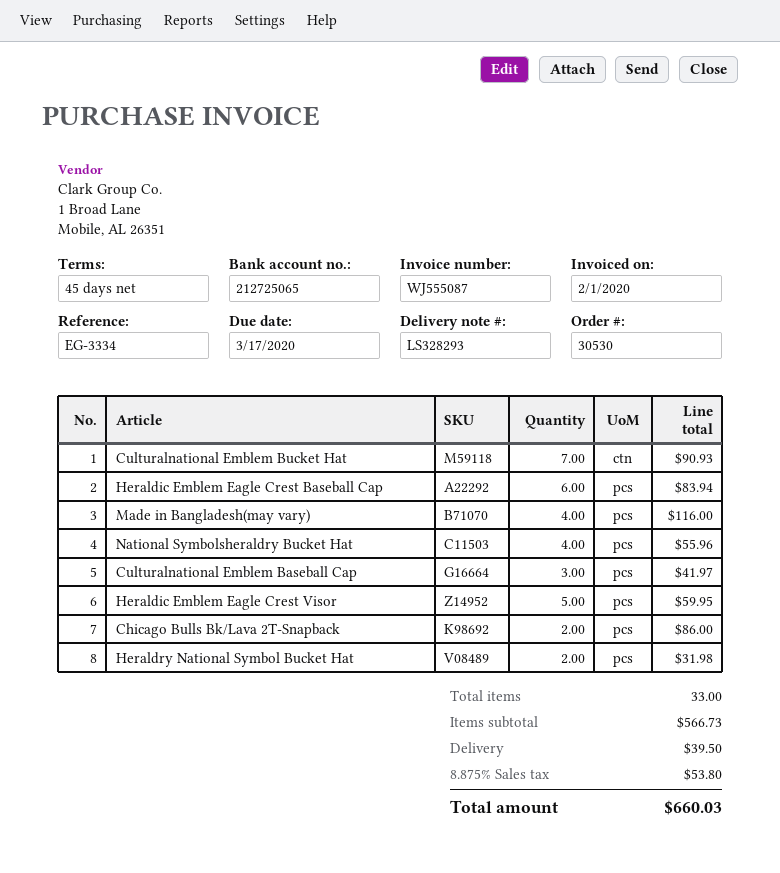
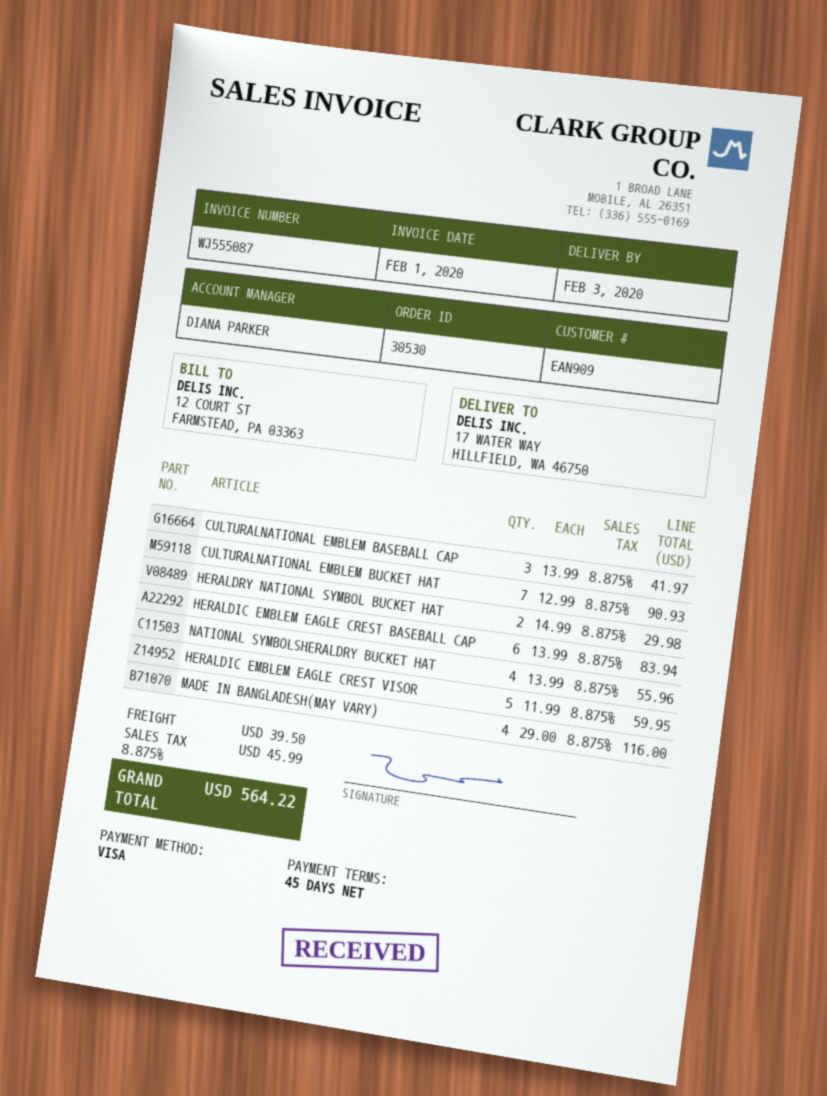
Chicago Bulls Bk/Lava 2T-Snapback: 2 for 86.00 -> none
Heraldry National Symbol Bucket Hat: 2 for 31.98 -> 2 for 29.98
tax: 8.875% = 53.80 -> 8.875% = 45.99
total: 660.03 -> 564.22

